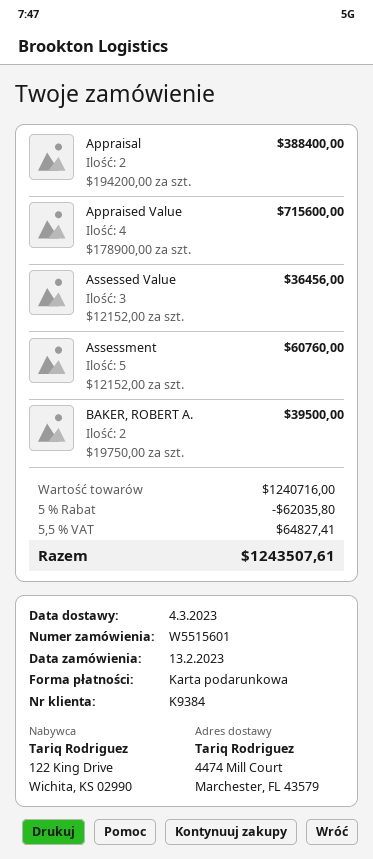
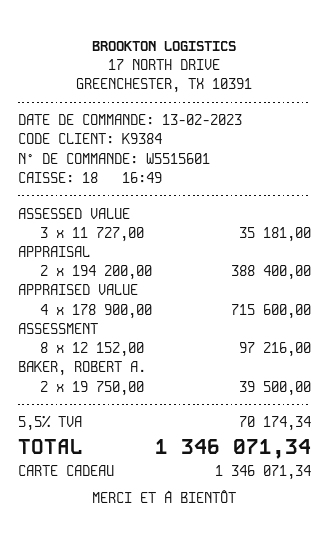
Assessed Value: 3 x 12152.00 = 36456.00 -> 3 x 11727.00 = 35181.00
Assessment: 5 x 12152.00 = 60760.00 -> 8 x 12152.00 = 97216.00
discount: 5% = 62035.80 -> none
tax: 5.5% = 64827.41 -> 5.5% = 70174.34
total: 1243507.61 -> 1346071.34

